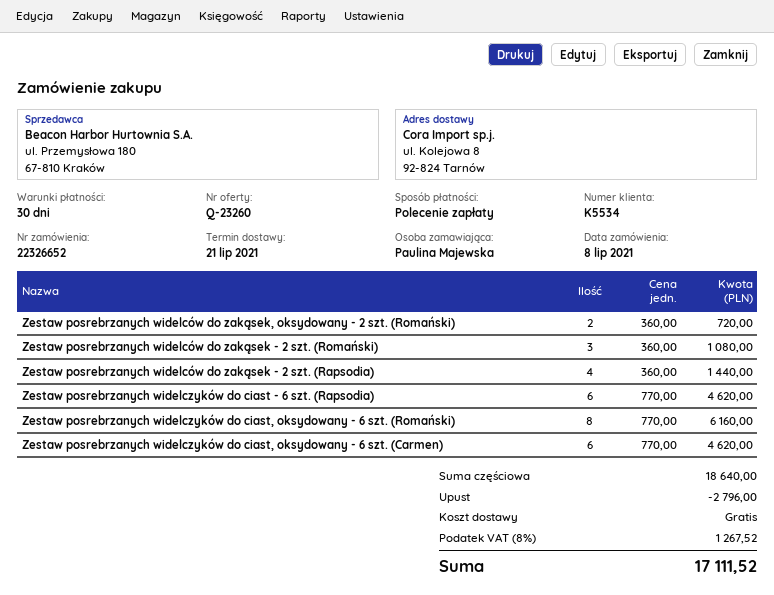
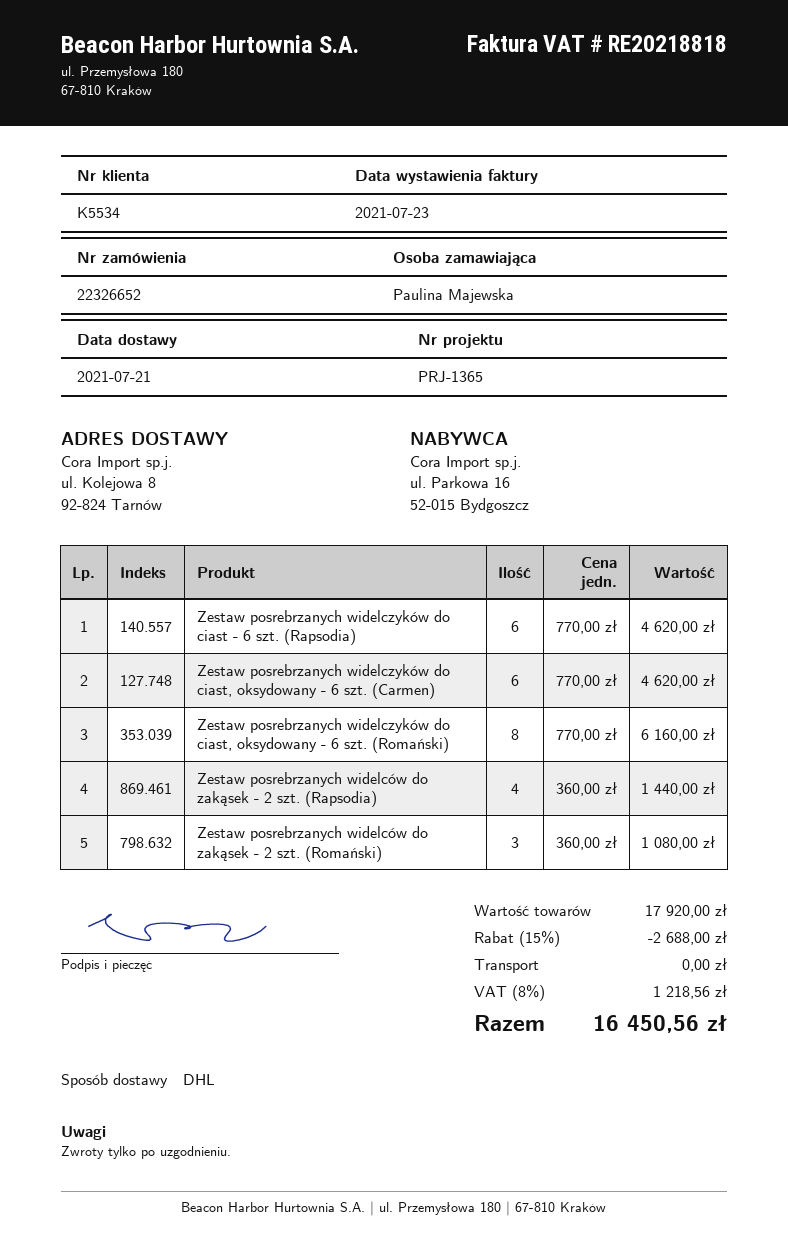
Zestaw posrebrzanych widelców do zakąsek, oksydowany - 2 szt. (Romański): 2 x 360.00 = 720.00 -> none
subtotal: 18640.00 -> 17920.00
discount: 2796.00 -> 2688.00
tax: 8% = 1267.52 -> 8% = 1218.56
total: 17111.52 -> 16450.56

